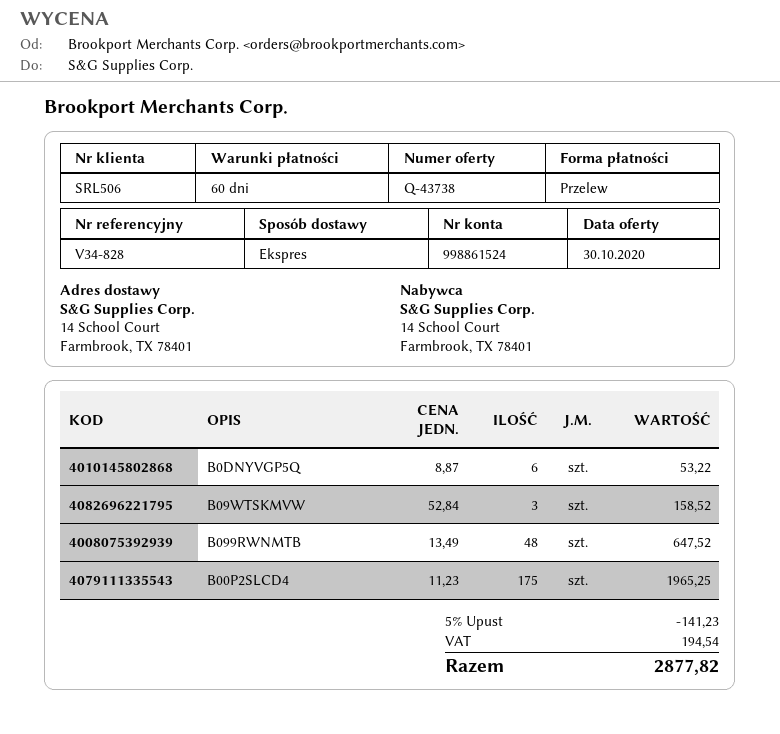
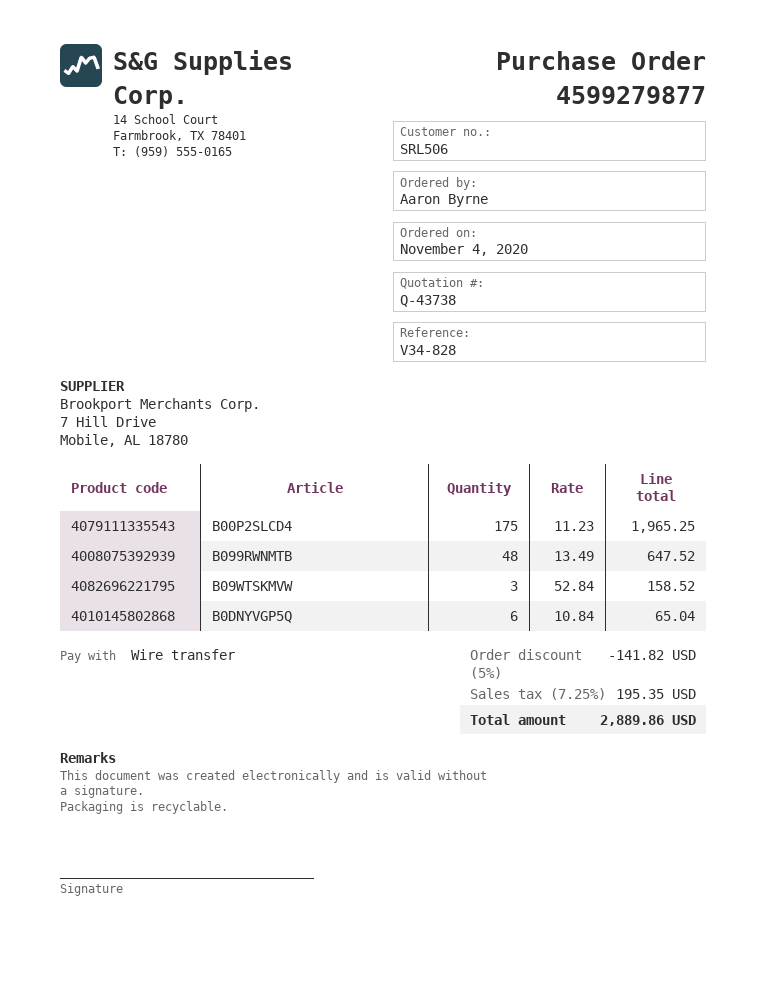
B0DNYVGP5Q: 6 x 8.87 = 53.22 -> 6 x 10.84 = 65.04
discount: 5% = 141.23 -> 5% = 141.82
tax: 194.54 -> 195.35
total: 2877.82 -> 2889.86

